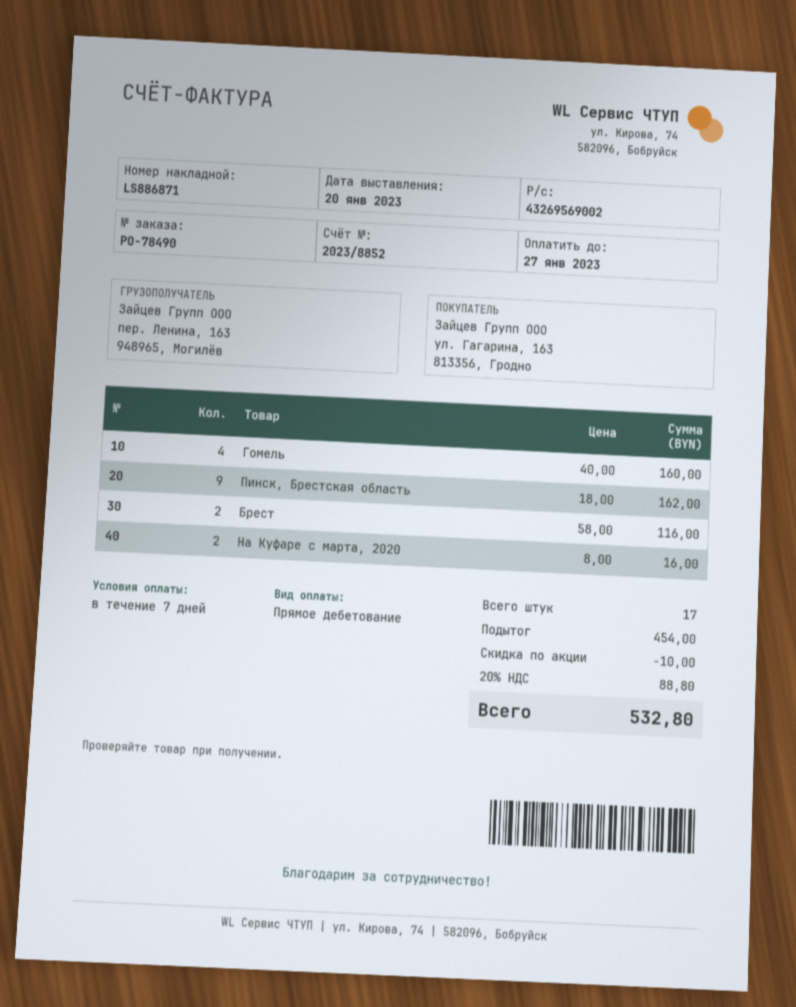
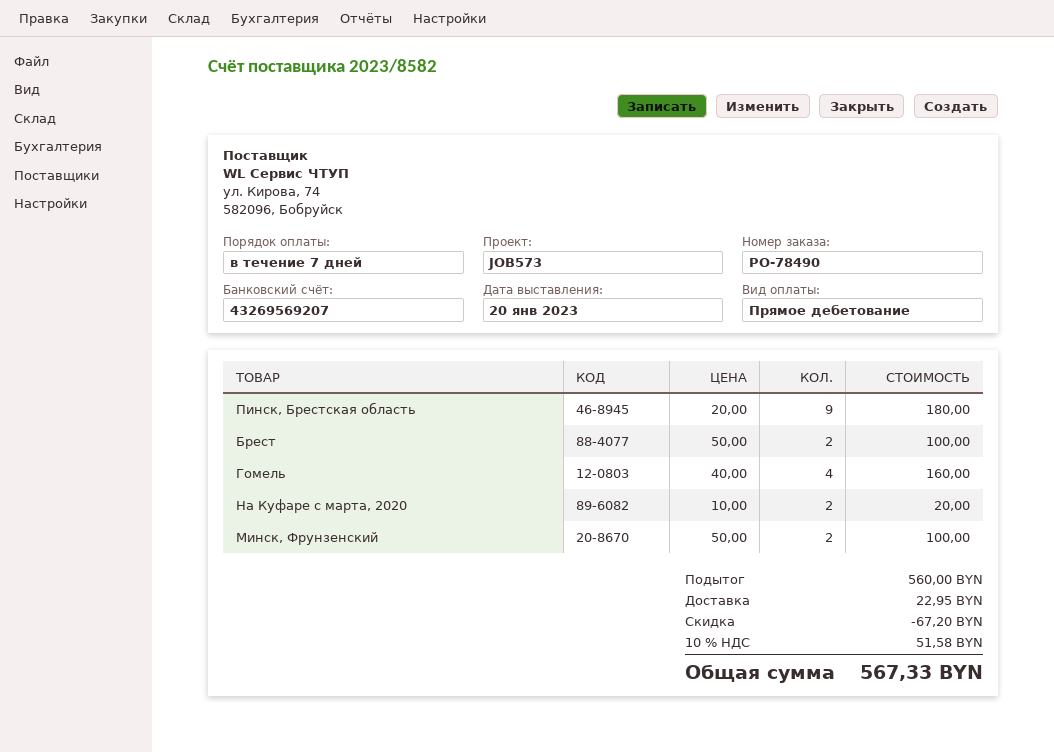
invoice number: 2023/8852 -> 2023/8582
bank account: 43269569002 -> 43269569207
Пинск, Брестская область: 9 x 18.00 = 162.00 -> 9 x 20.00 = 180.00
Брест: 2 x 58.00 = 116.00 -> 2 x 50.00 = 100.00
На Куфаре с марта, 2020: 2 x 8.00 = 16.00 -> 2 x 10.00 = 20.00
Минск, Фрунзенский: none -> 2 x 50.00 = 100.00
subtotal: 454.00 -> 560.00
discount: 10.00 -> 67.20
shipping: none -> 22.95
tax: 20% = 88.80 -> 10% = 51.58
total: 532.80 -> 567.33

